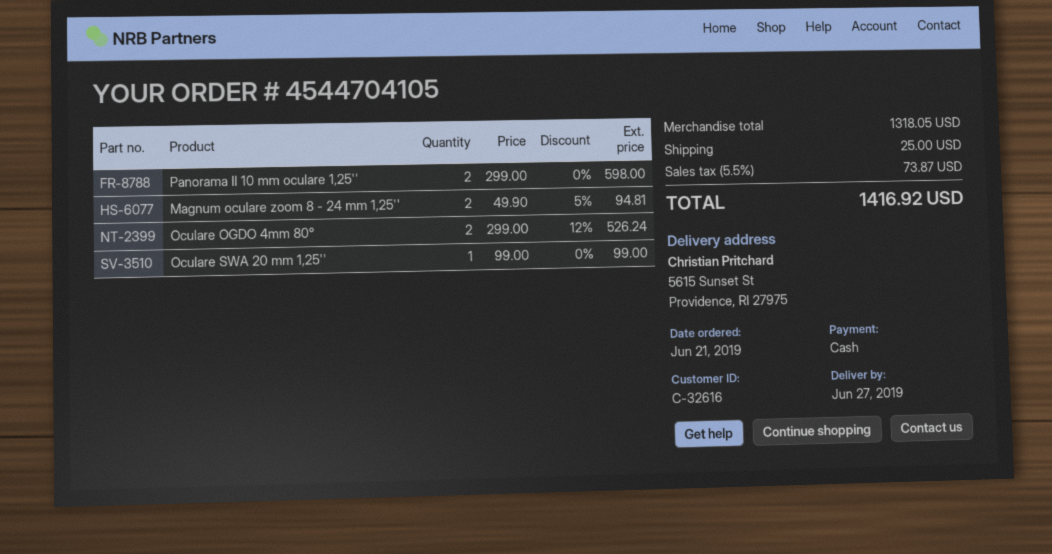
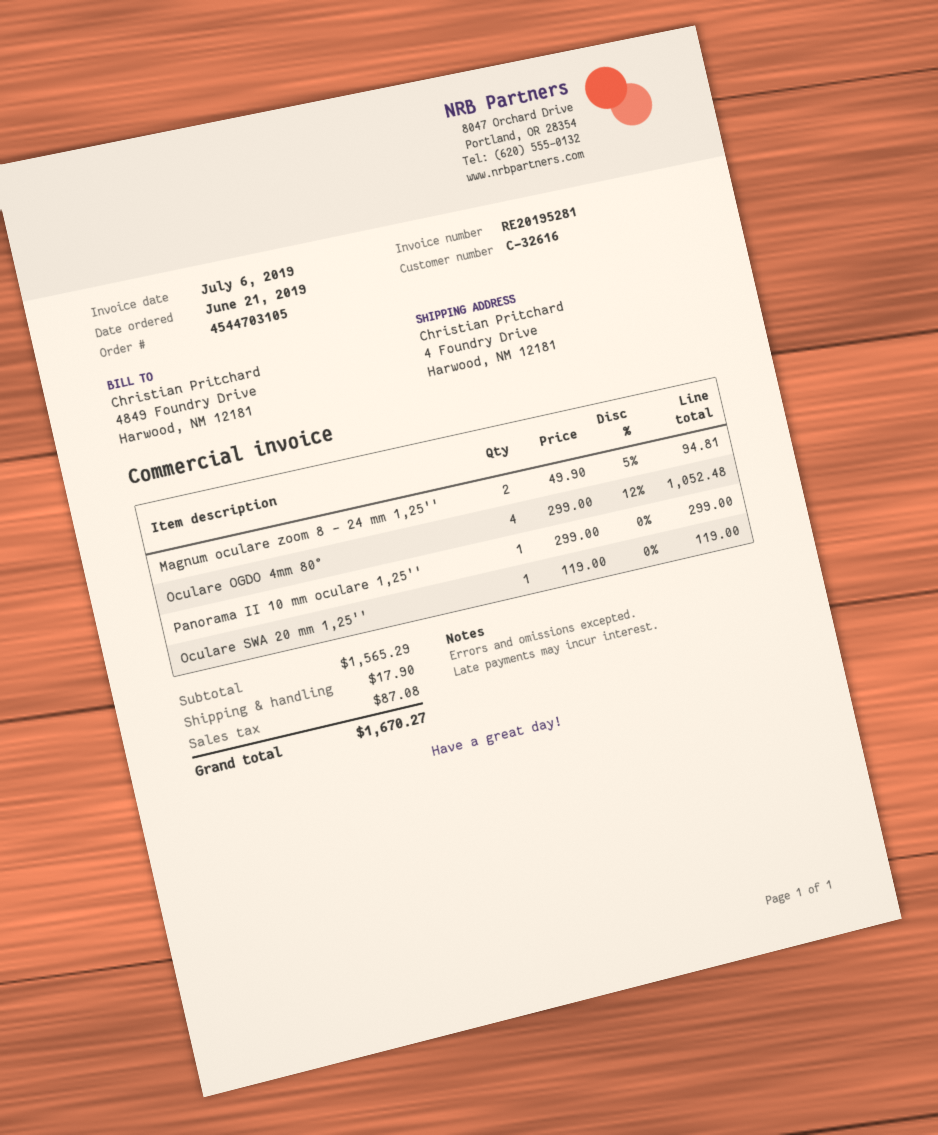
order number: 4544704105 -> 4544703105
ship to: 5615 Sunset St, Providence, RI 27975 -> 4 Foundry Drive, Harwood, NM 12181
Panorama II 10 mm oculare 1,25'': 2 x 299.00 = 598.00 -> 1 x 299.00 = 299.00
Oculare OGDO 4mm 80°: 2 x 299.00 - 12% = 526.24 -> 4 x 299.00 - 12% = 1052.48
Oculare SWA 20 mm 1,25'': 1 x 99.00 = 99.00 -> 1 x 119.00 = 119.00
subtotal: 1318.05 -> 1565.29
shipping: 25.00 -> 17.90
tax: 73.87 -> 87.08
total: 1416.92 -> 1670.27

